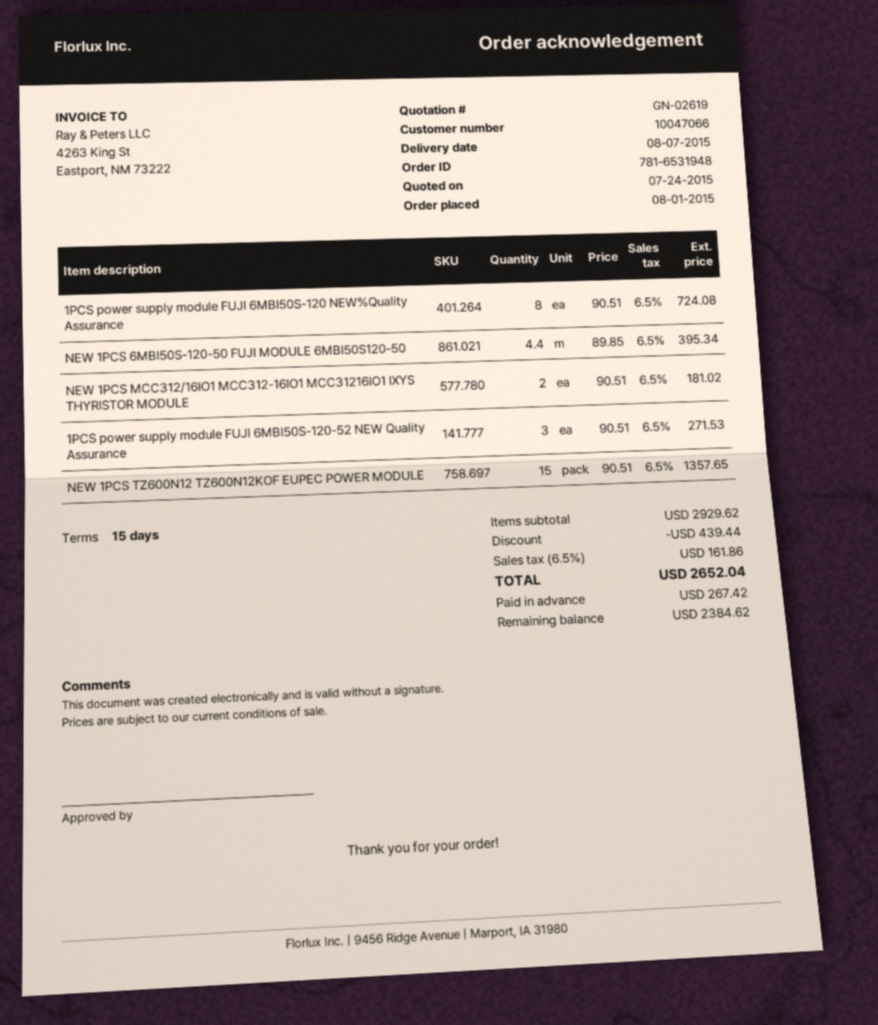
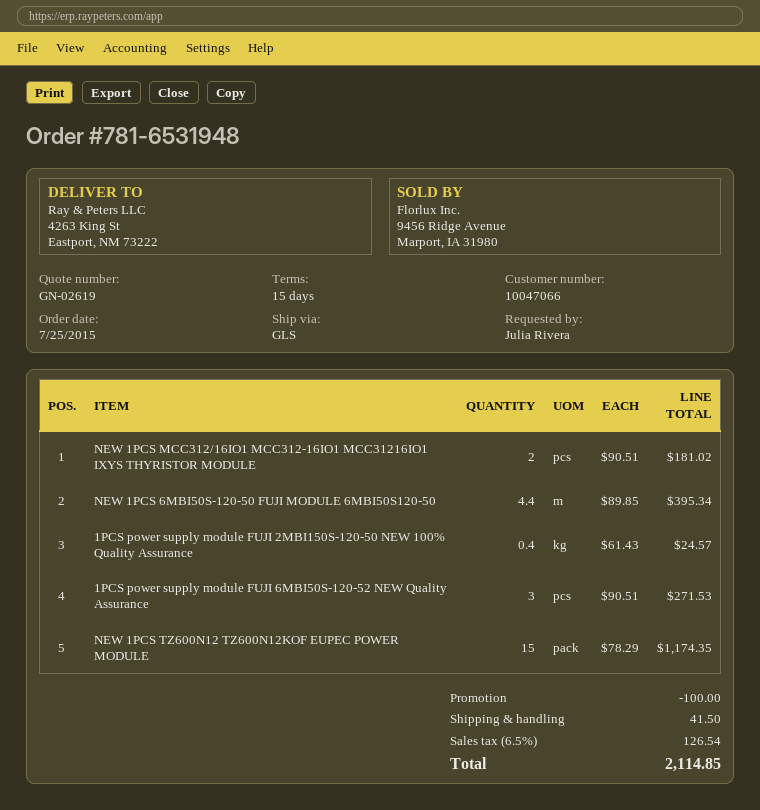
order date: 2015-08-01 -> 2015-07-25
1PCS power supply module FUJI 6MBI50S-120 NEW%Quality Assurance: 8 x 90.51 = 724.08 -> none
NEW 1PCS TZ600N12 TZ600N12KOF EUPEC POWER MODULE: 15 x 90.51 = 1357.65 -> 15 x 78.29 = 1174.35
1PCS power supply module FUJI 2MBI150S-120-50 NEW 100% Quality Assurance: none -> 0.4 x 61.43 = 24.57
discount: 439.44 -> 100.00
shipping: none -> 41.50
tax: 6.5% = 161.86 -> 6.5% = 126.54
total: 2652.04 -> 2114.85

